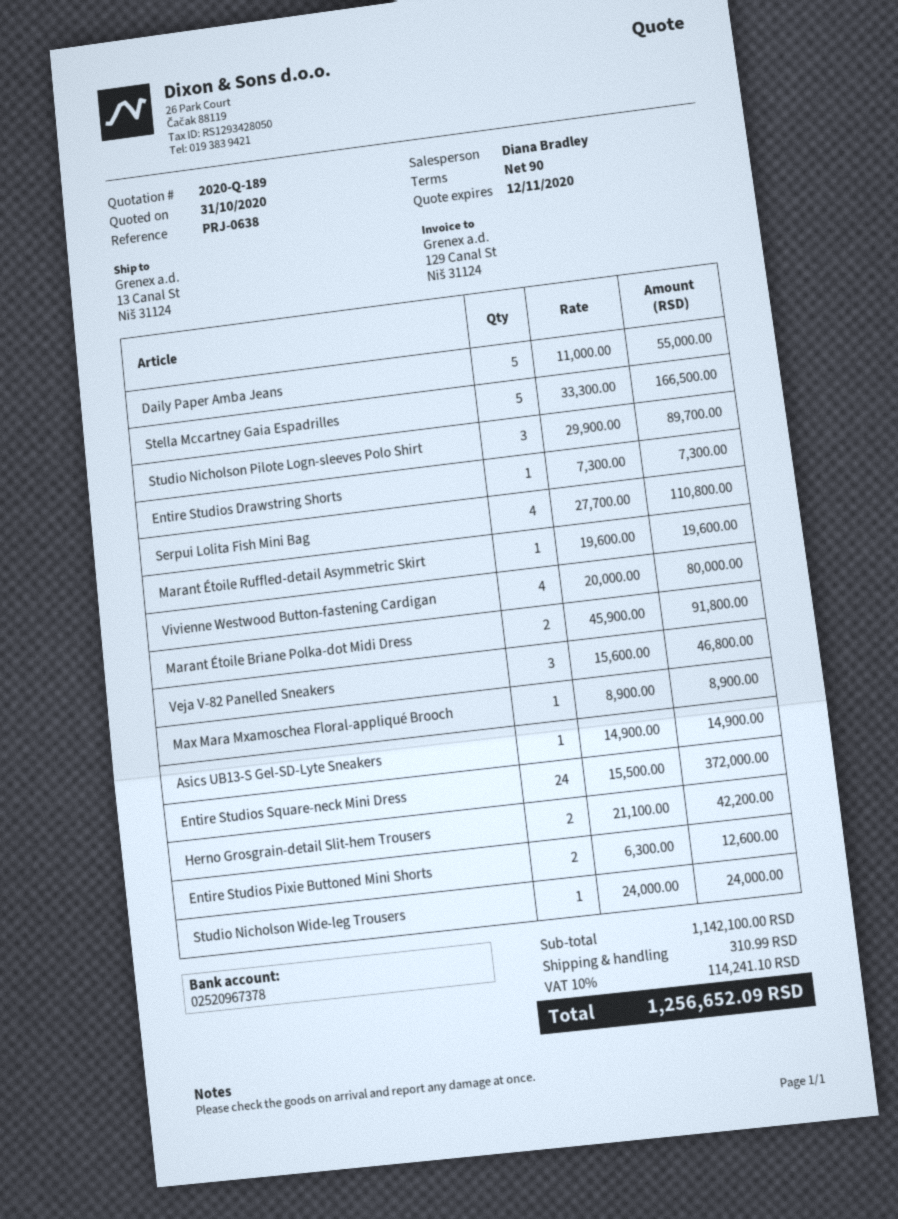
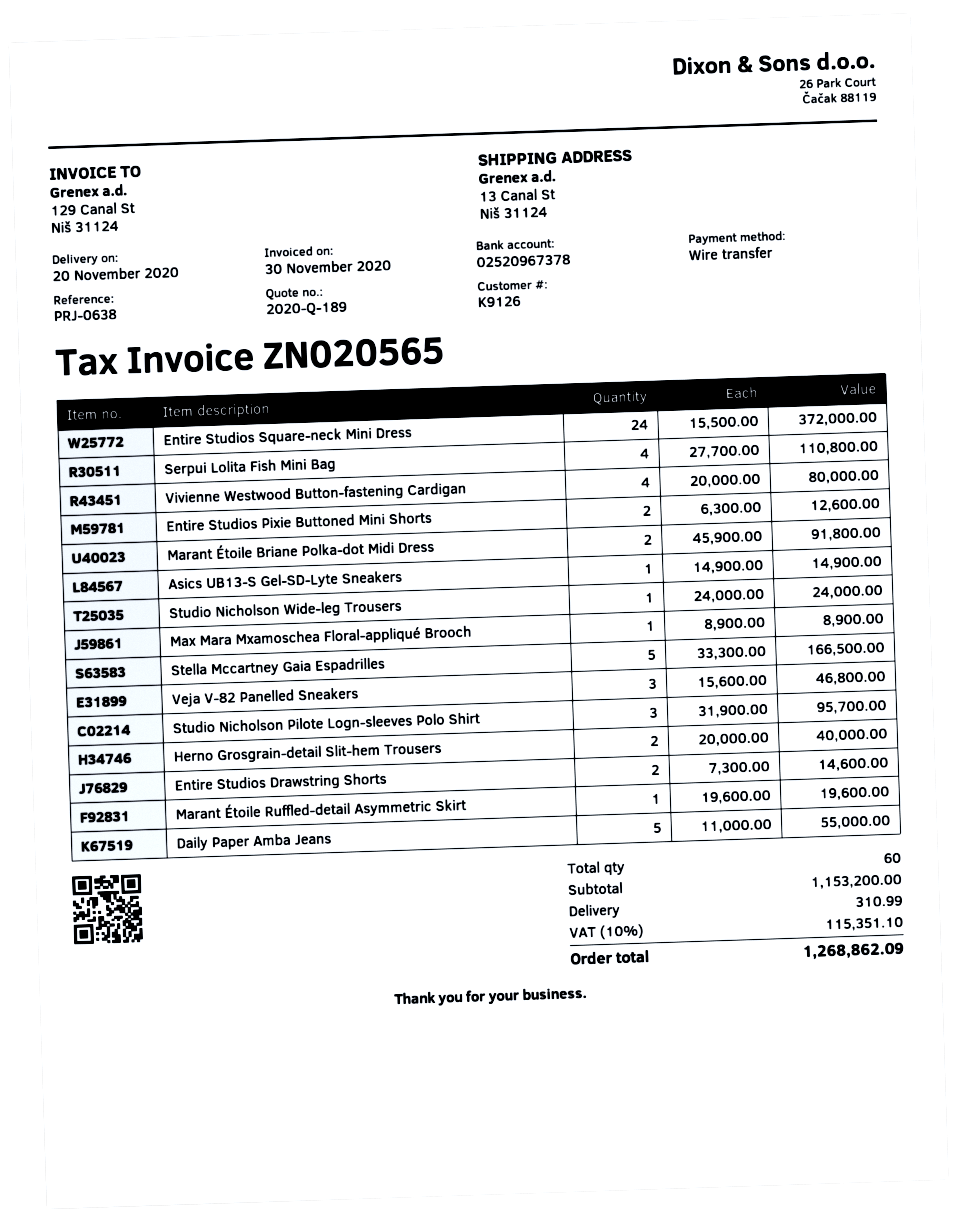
Studio Nicholson Pilote Logn-sleeves Polo Shirt: 3 x 29900.00 = 89700.00 -> 3 x 31900.00 = 95700.00
Entire Studios Drawstring Shorts: 1 x 7300.00 = 7300.00 -> 2 x 7300.00 = 14600.00
Herno Grosgrain-detail Slit-hem Trousers: 2 x 21100.00 = 42200.00 -> 2 x 20000.00 = 40000.00
subtotal: 1142100.00 -> 1153200.00
tax: 10% = 114241.10 -> 10% = 115351.10
total: 1256652.09 -> 1268862.09

